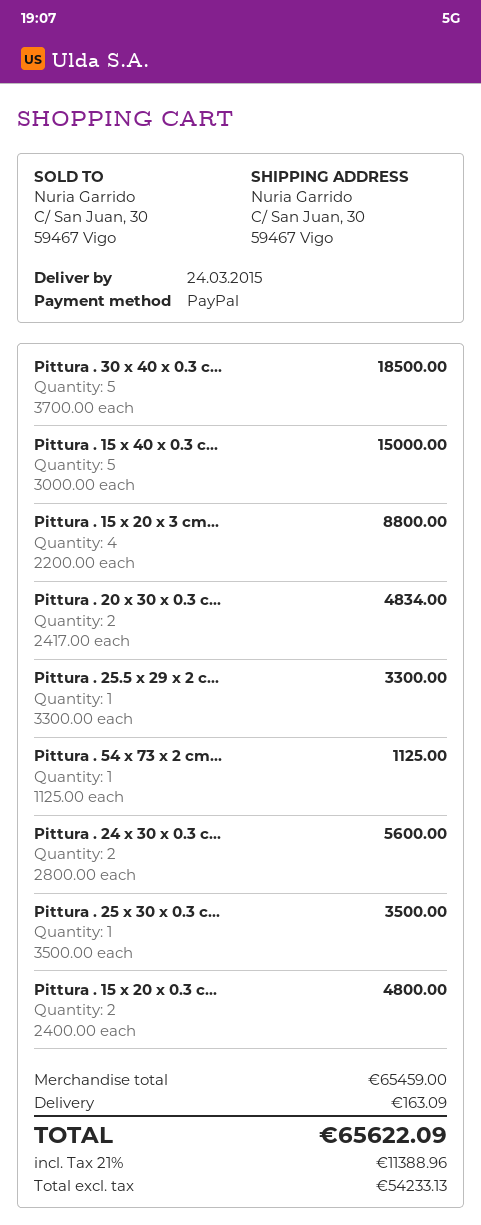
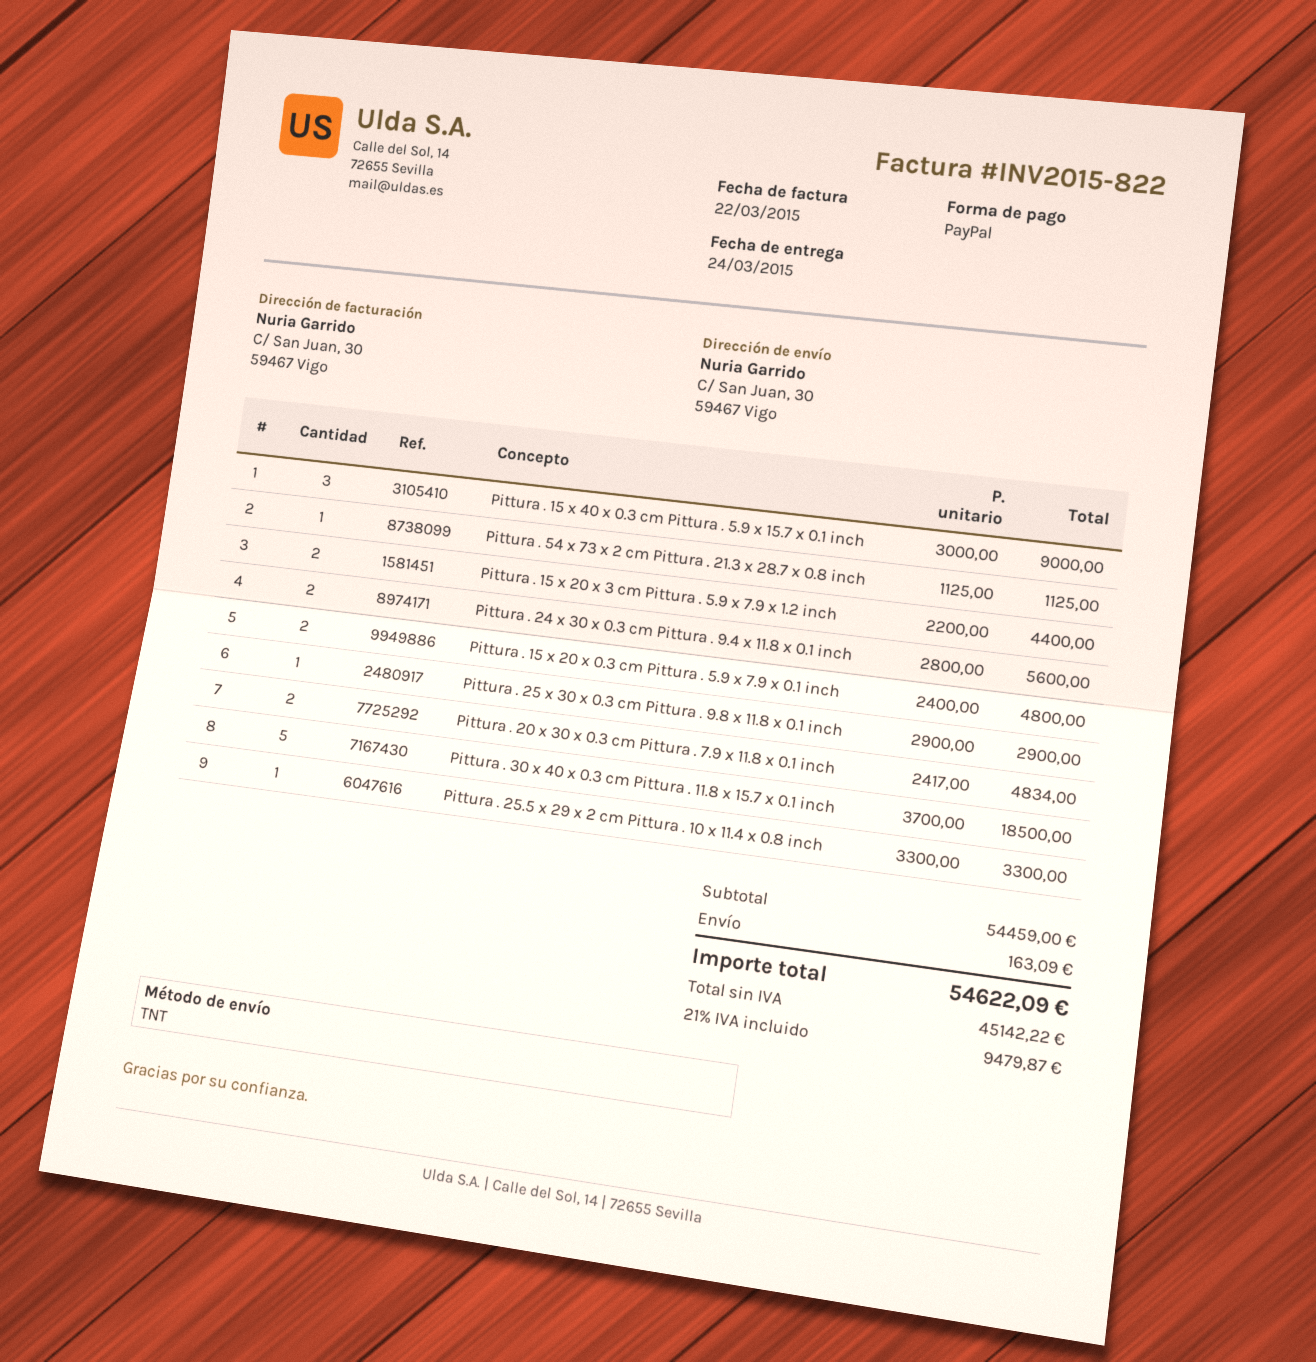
Pittura . 15 x 40 x 0.3 c...: 5 x 3000.00 = 15000.00 -> 3 x 3000.00 = 9000.00
Pittura . 15 x 20 x 3 cm...: 4 x 2200.00 = 8800.00 -> 2 x 2200.00 = 4400.00
Pittura . 25 x 30 x 0.3 c...: 1 x 3500.00 = 3500.00 -> 1 x 2900.00 = 2900.00
subtotal: 65459.00 -> 54459.00
net: 54233.13 -> 45142.22
tax: 21% = 11388.96 -> 21% = 9479.87
total: 65622.09 -> 54622.09

